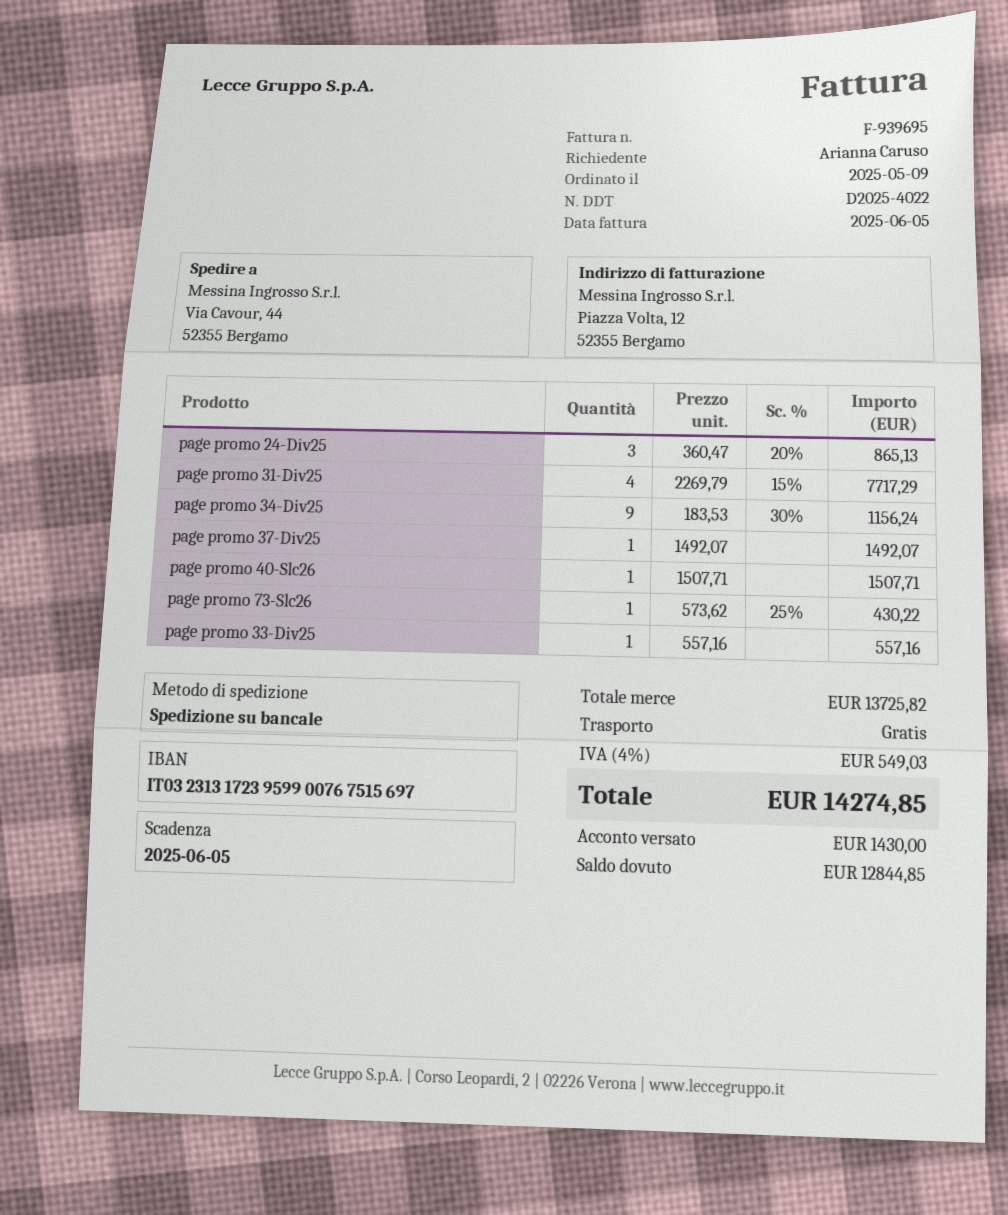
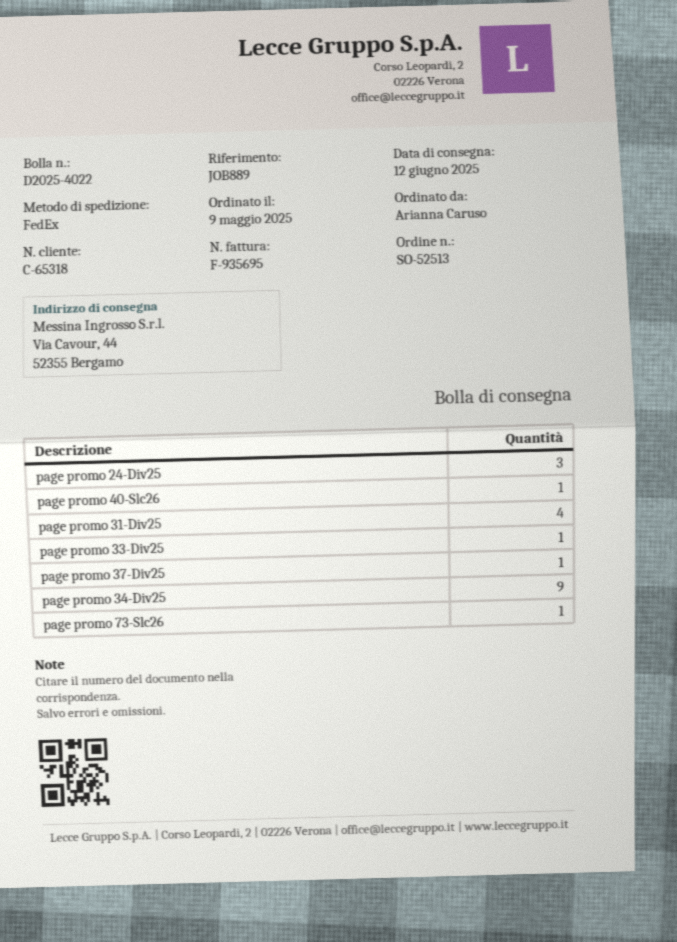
invoice number: F-939695 -> F-935695
shipping method: pallet freight -> FedEx

